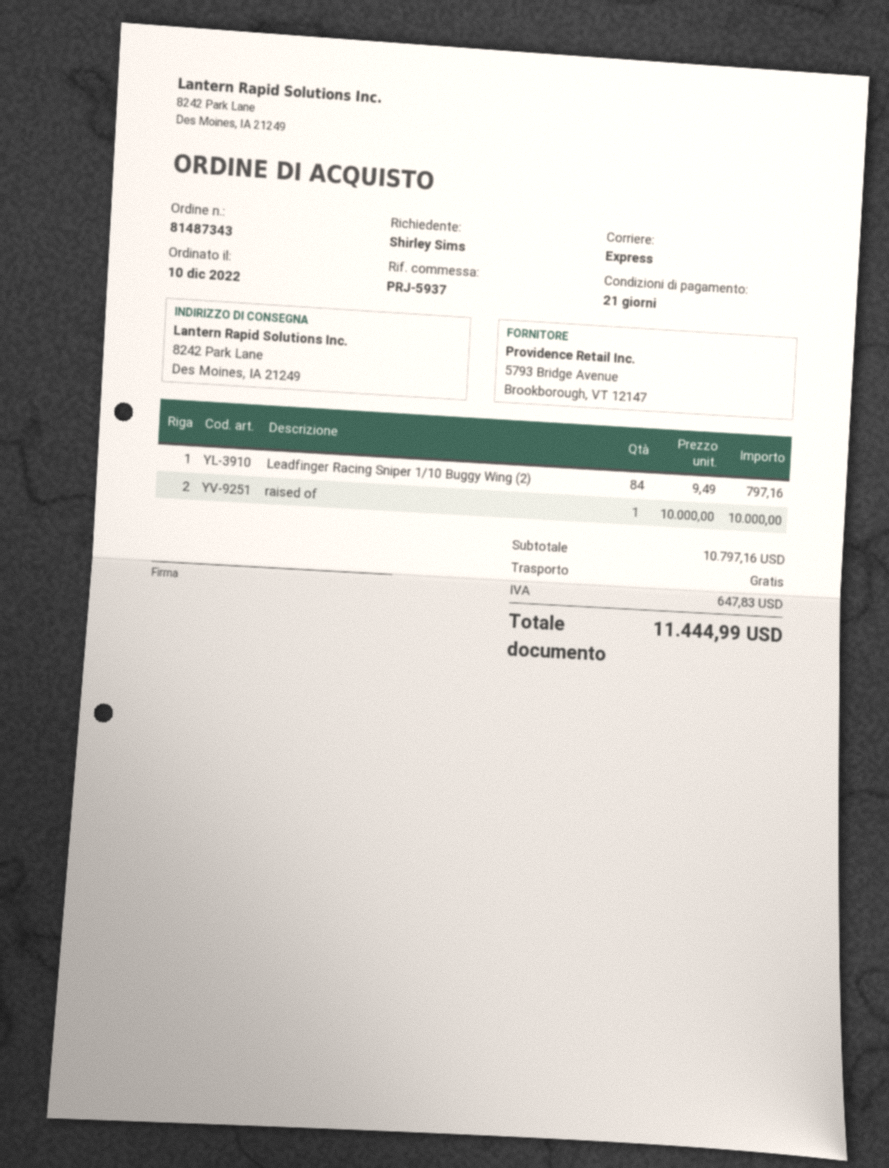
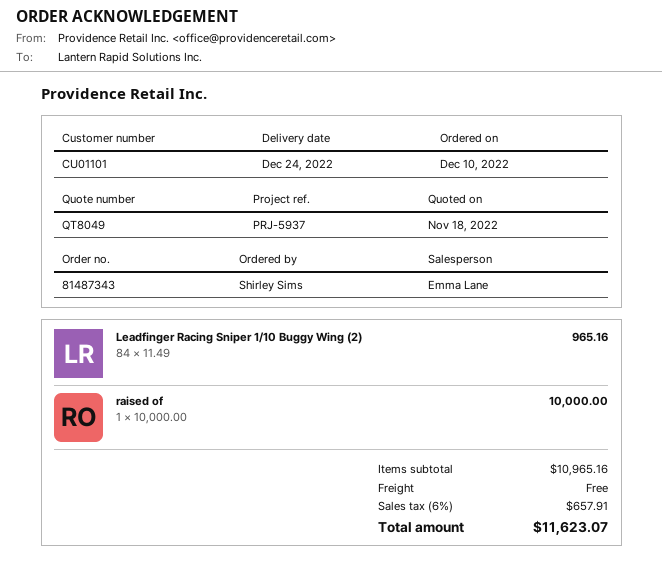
Leadfinger Racing Sniper 1/10 Buggy Wing (2): 84 x 9.49 = 797.16 -> 84 x 11.49 = 965.16
subtotal: 10797.16 -> 10965.16
tax: 647.83 -> 657.91
total: 11444.99 -> 11623.07

